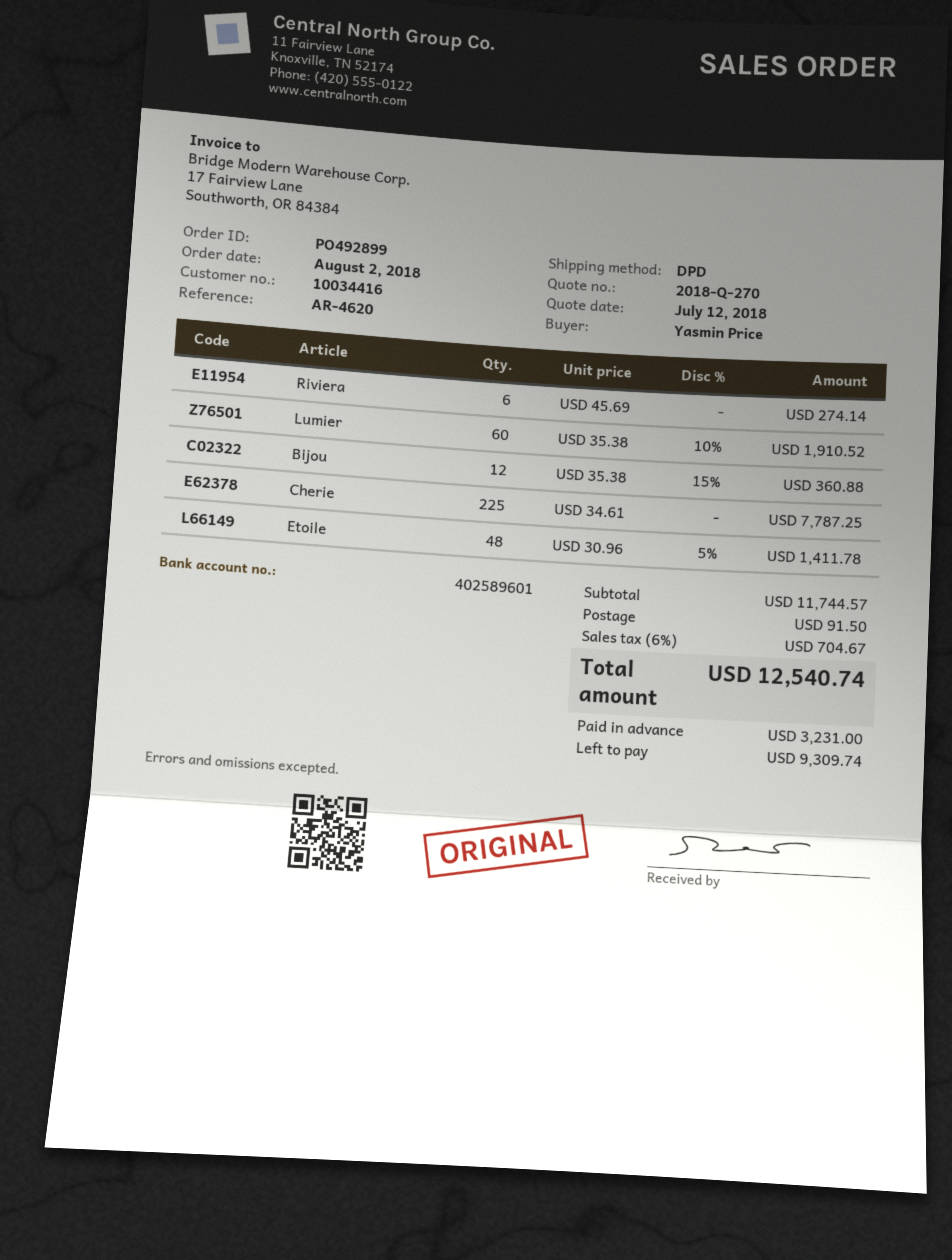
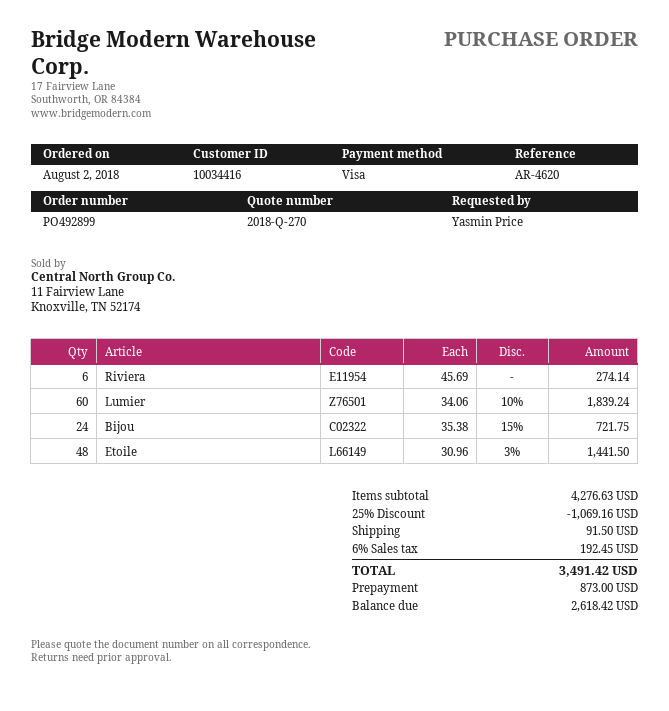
Lumier: 60 x 35.38 - 10% = 1910.52 -> 60 x 34.06 - 10% = 1839.24
Bijou: 12 x 35.38 - 15% = 360.88 -> 24 x 35.38 - 15% = 721.75
Cherie: 225 x 34.61 = 7787.25 -> none
Etoile: 48 x 30.96 - 5% = 1411.78 -> 48 x 30.96 - 3% = 1441.50
subtotal: 11744.57 -> 4276.63
discount: none -> 25% = 1069.16
tax: 6% = 704.67 -> 6% = 192.45
total: 12540.74 -> 3491.42
deposit: 3231.00 -> 873.00
balance: 9309.74 -> 2618.42

